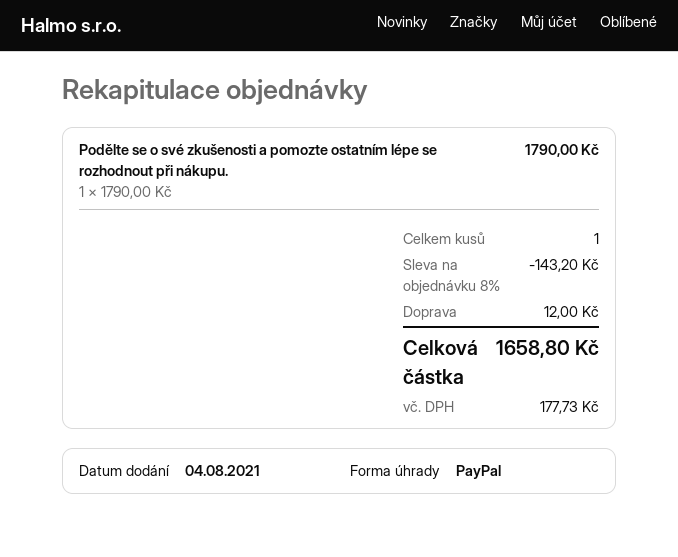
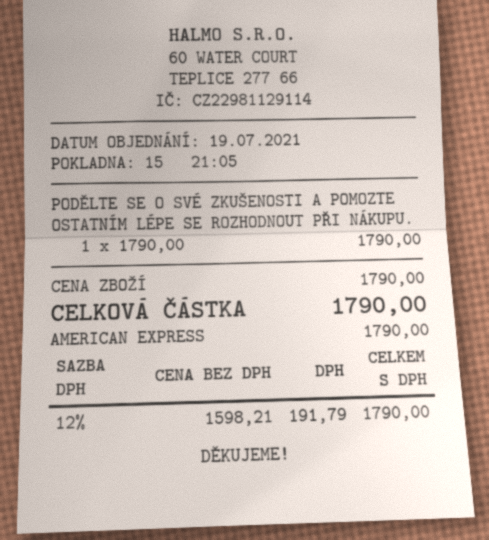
payment method: PayPal -> American Express
discount: 8% = 143.20 -> none
shipping: 12.00 -> none
tax: 177.73 -> 191.79
total: 1658.80 -> 1790.00

